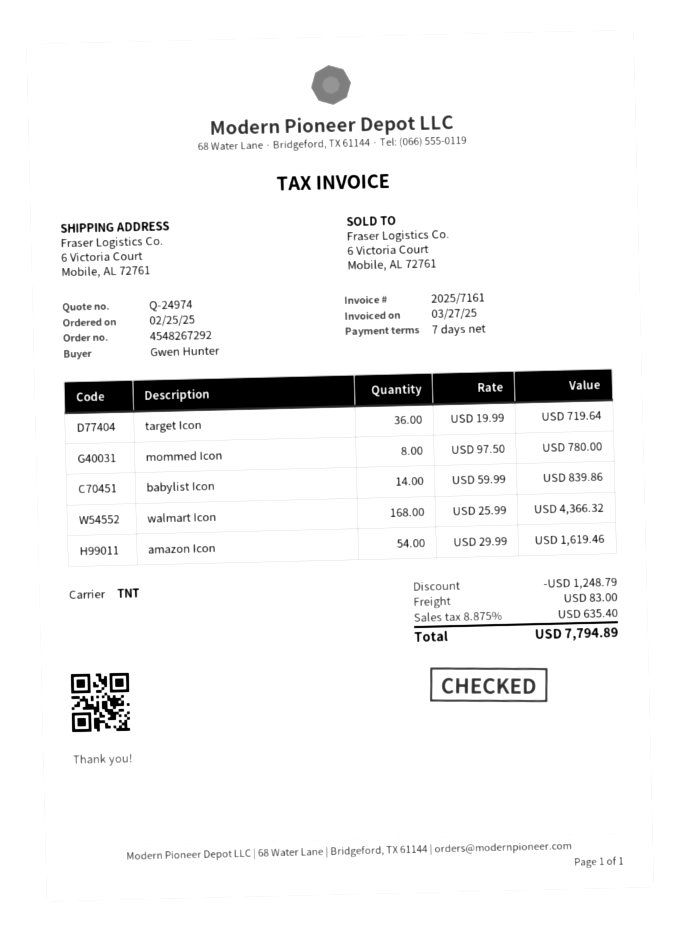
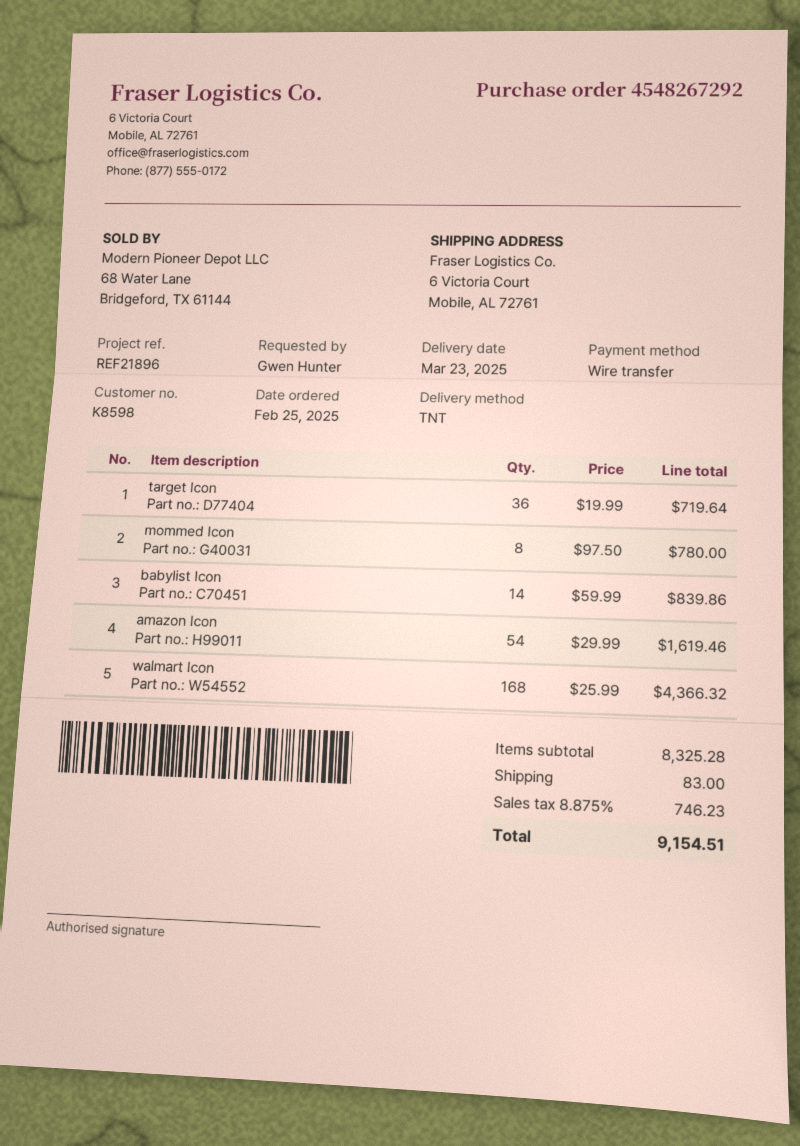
discount: 1248.79 -> none
tax: 8.875% = 635.40 -> 8.875% = 746.23
total: 7794.89 -> 9154.51

